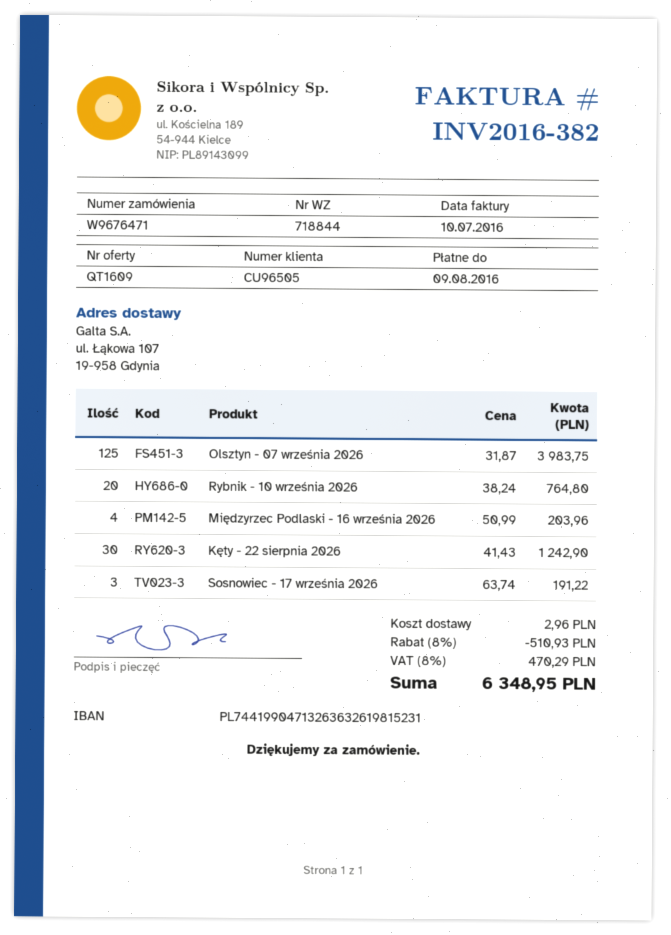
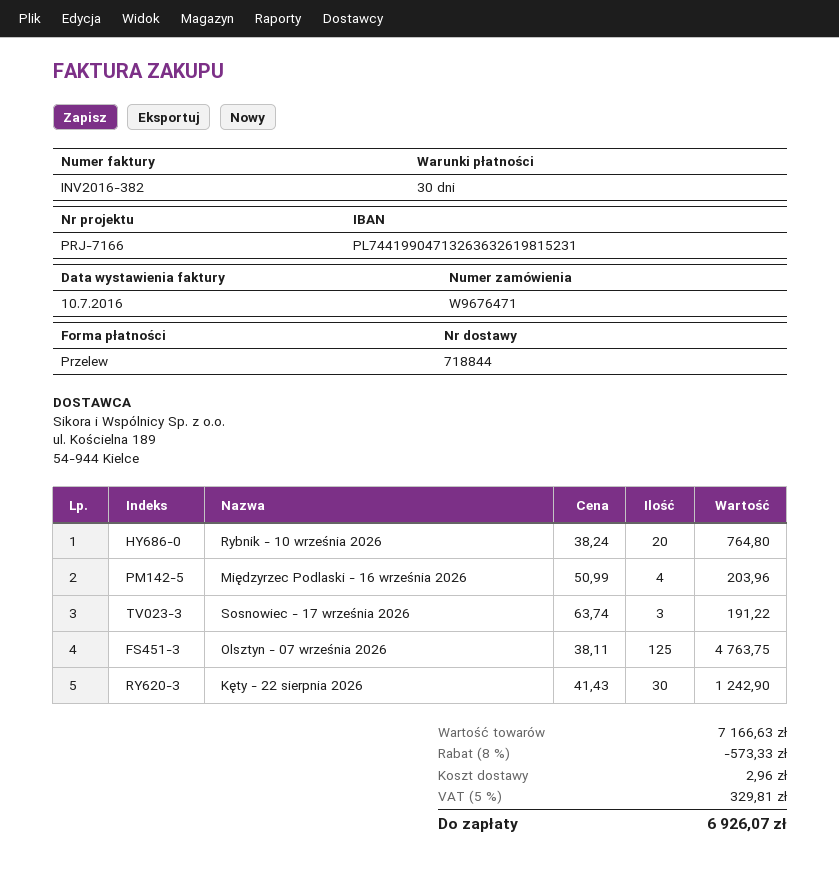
Olsztyn - 07 września 2026: 125 x 31.87 = 3983.75 -> 125 x 38.11 = 4763.75
discount: 8% = 510.93 -> 8% = 573.33
tax: 8% = 470.29 -> 5% = 329.81
total: 6348.95 -> 6926.07

